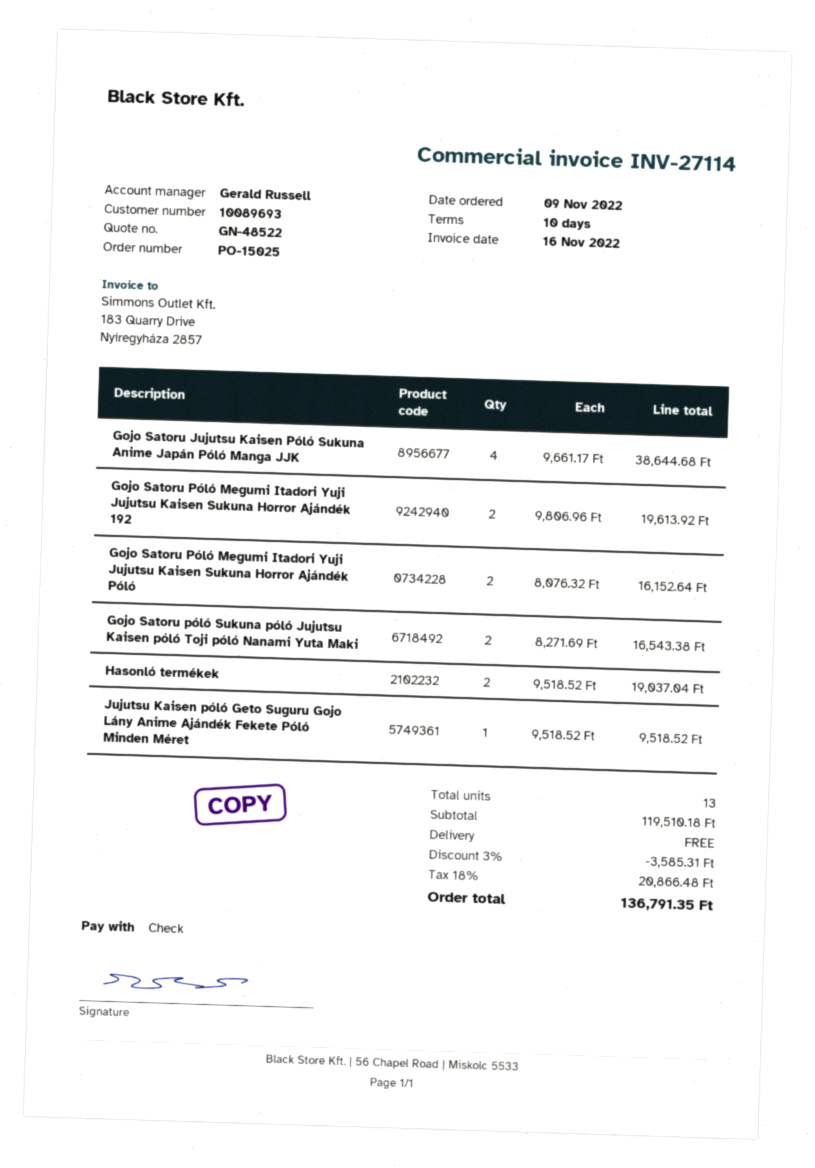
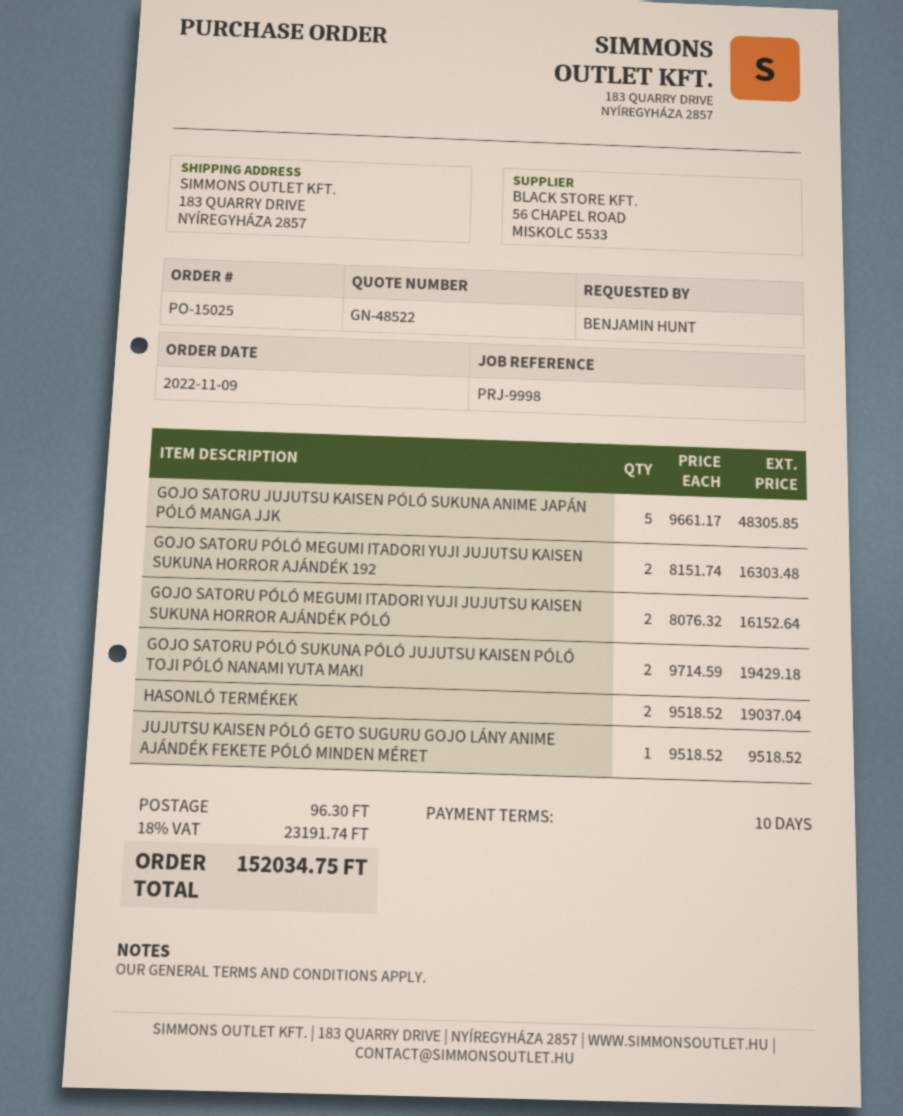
Gojo Satoru Jujutsu Kaisen Póló Sukuna Anime Japán Póló Manga JJK: 4 x 9661.17 = 38644.68 -> 5 x 9661.17 = 48305.85
Gojo Satoru Póló Megumi Itadori Yuji Jujutsu Kaisen Sukuna Horror Ajándék 192: 2 x 9806.96 = 19613.92 -> 2 x 8151.74 = 16303.48
Gojo Satoru póló Sukuna póló Jujutsu Kaisen póló Toji póló Nanami Yuta Maki: 2 x 8271.69 = 16543.38 -> 2 x 9714.59 = 19429.18
discount: 3% = 3585.31 -> none
shipping: 0.00 -> 96.30
tax: 18% = 20866.48 -> 18% = 23191.74
total: 136791.35 -> 152034.75

